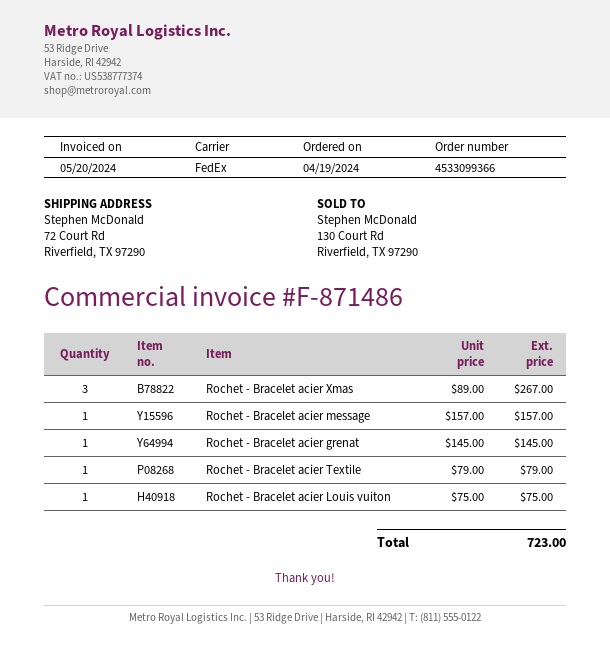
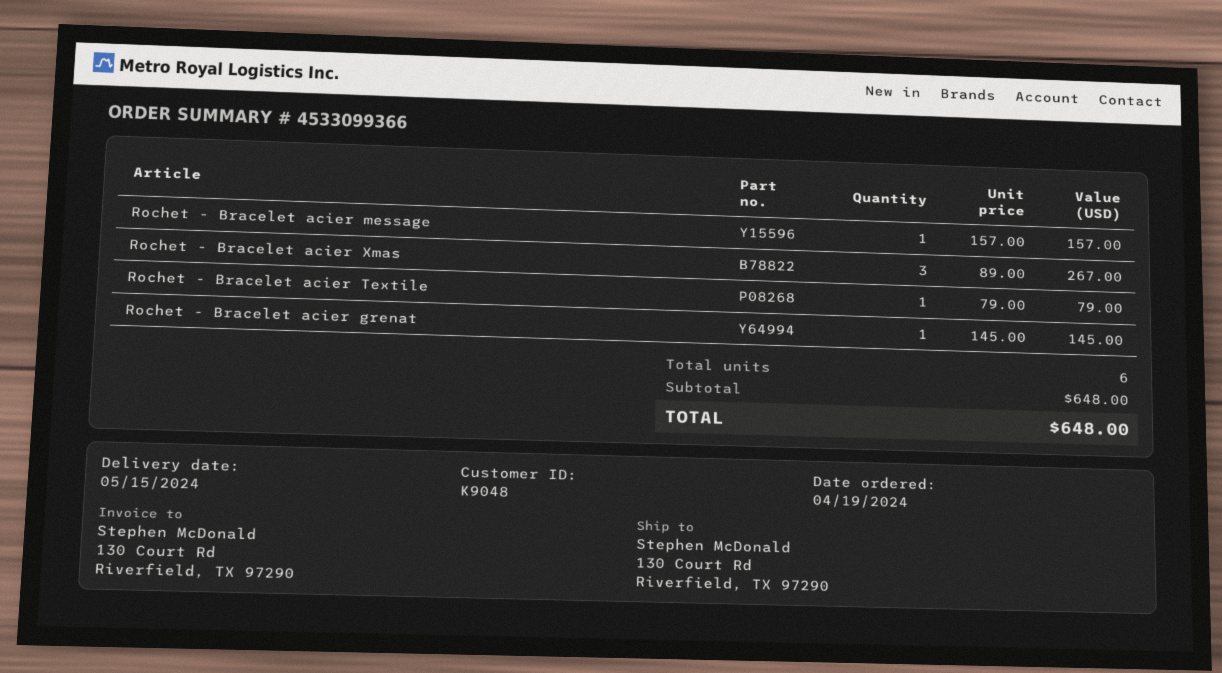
ship to: 72 Court Rd, Riverfield, TX 97290 -> 130 Court Rd, Riverfield, TX 97290
Rochet - Bracelet acier Louis vuiton: 1 x 75.00 = 75.00 -> none
total: 723.00 -> 648.00

